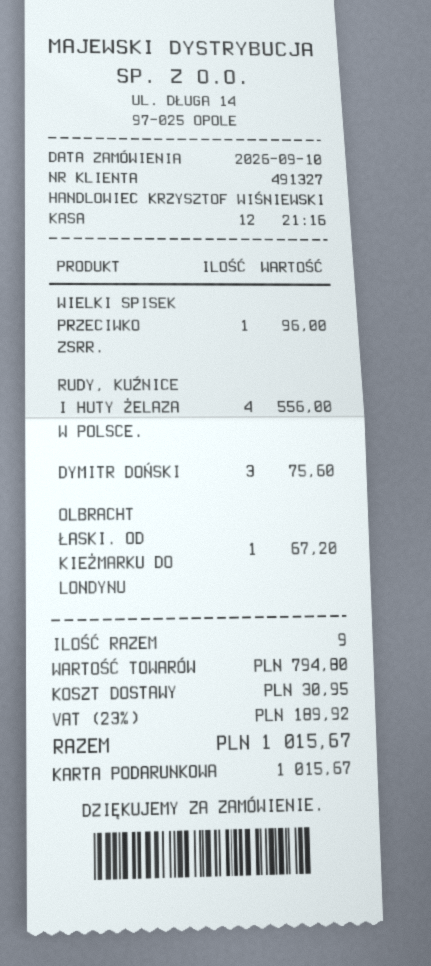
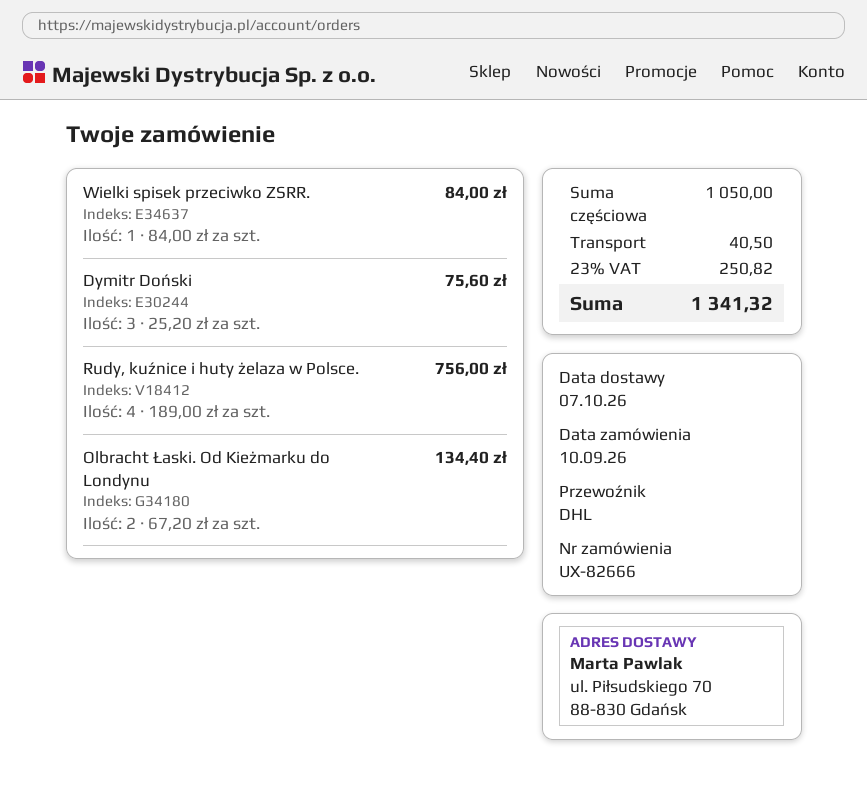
WIELKI SPISEK PRZECIWKO ZSRR.: 1 for 96.00 -> 1 for 84.00
RUDY, KUŹNICE I HUTY ŻELAZA W POLSCE.: 4 for 556.00 -> 4 for 756.00
OLBRACHT ŁASKI. OD KIEŻMARKU DO LONDYNU: 1 for 67.20 -> 2 for 134.40
subtotal: 794.80 -> 1050.00
shipping: 30.95 -> 40.50
tax: 23% = 189.92 -> 23% = 250.82
total: 1015.67 -> 1341.32

